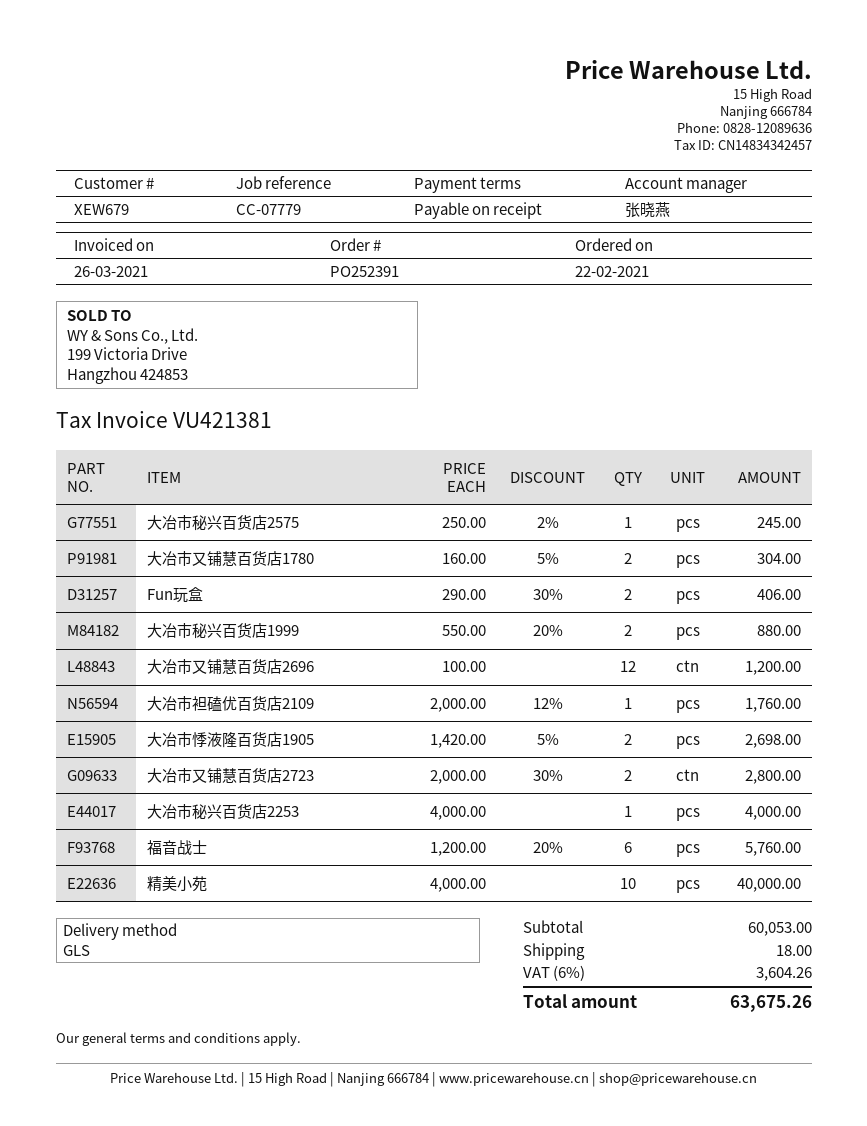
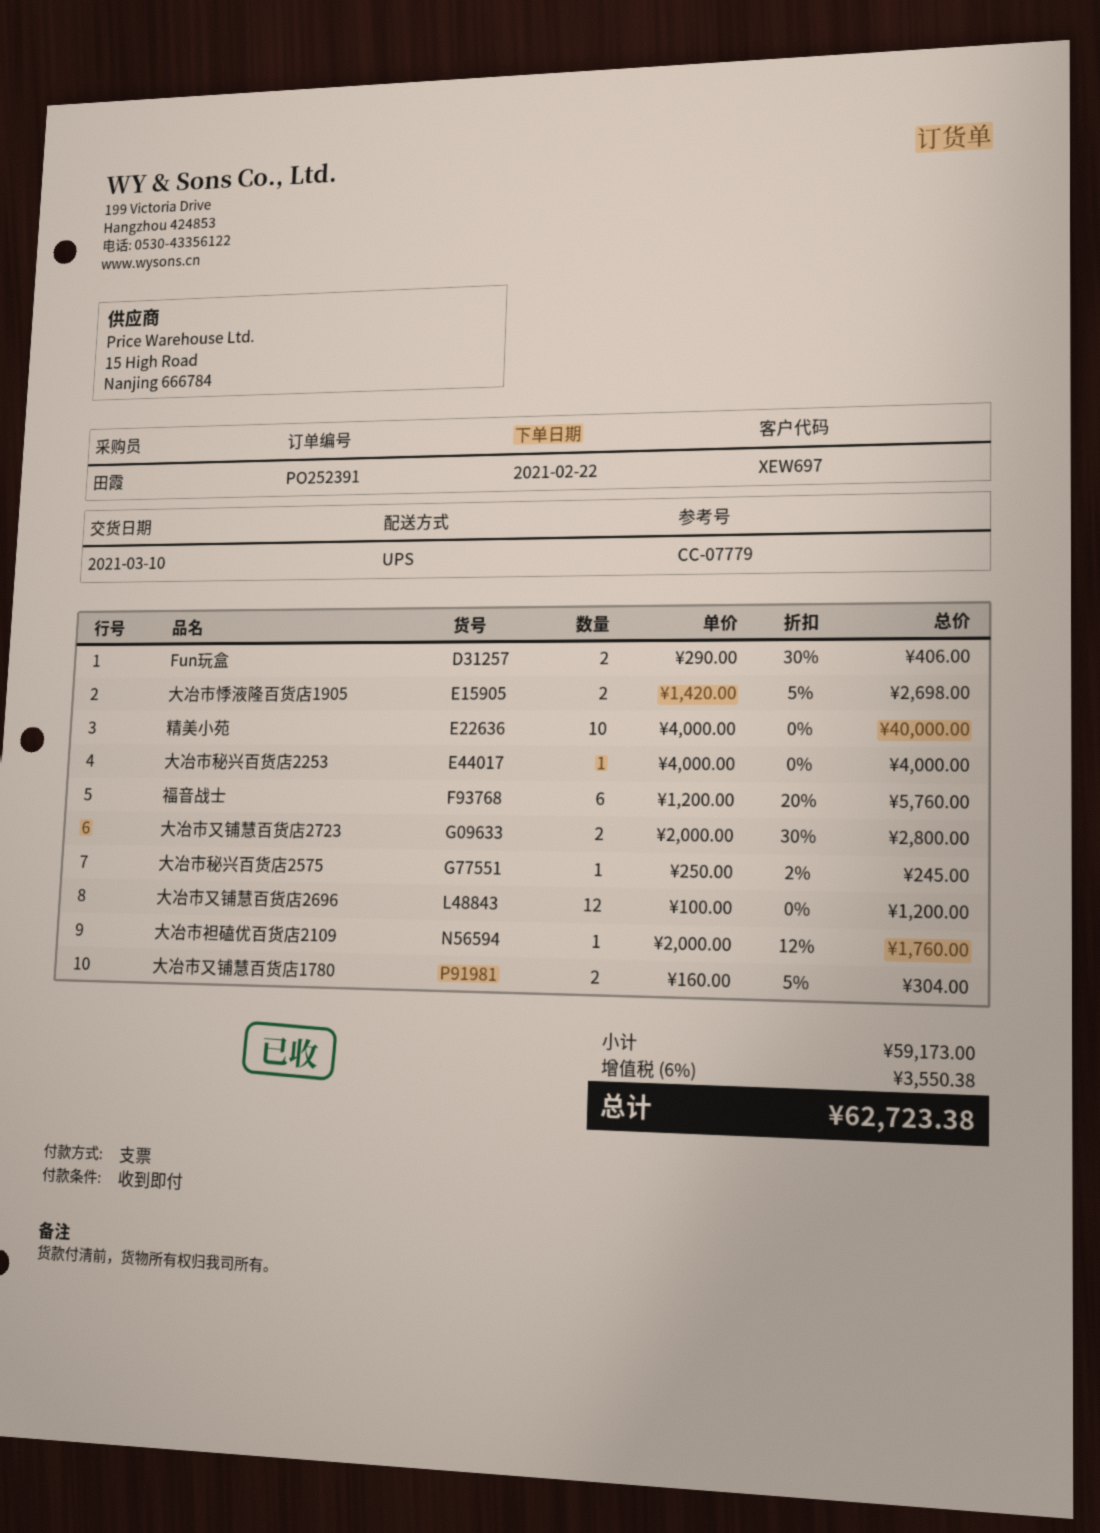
customer number: XEW679 -> XEW697
shipping method: GLS -> UPS
大冶市秘兴百货店1999: 2 x 550.00 - 20% = 880.00 -> none
subtotal: 60053.00 -> 59173.00
shipping: 18.00 -> none
tax: 6% = 3604.26 -> 6% = 3550.38
total: 63675.26 -> 62723.38

